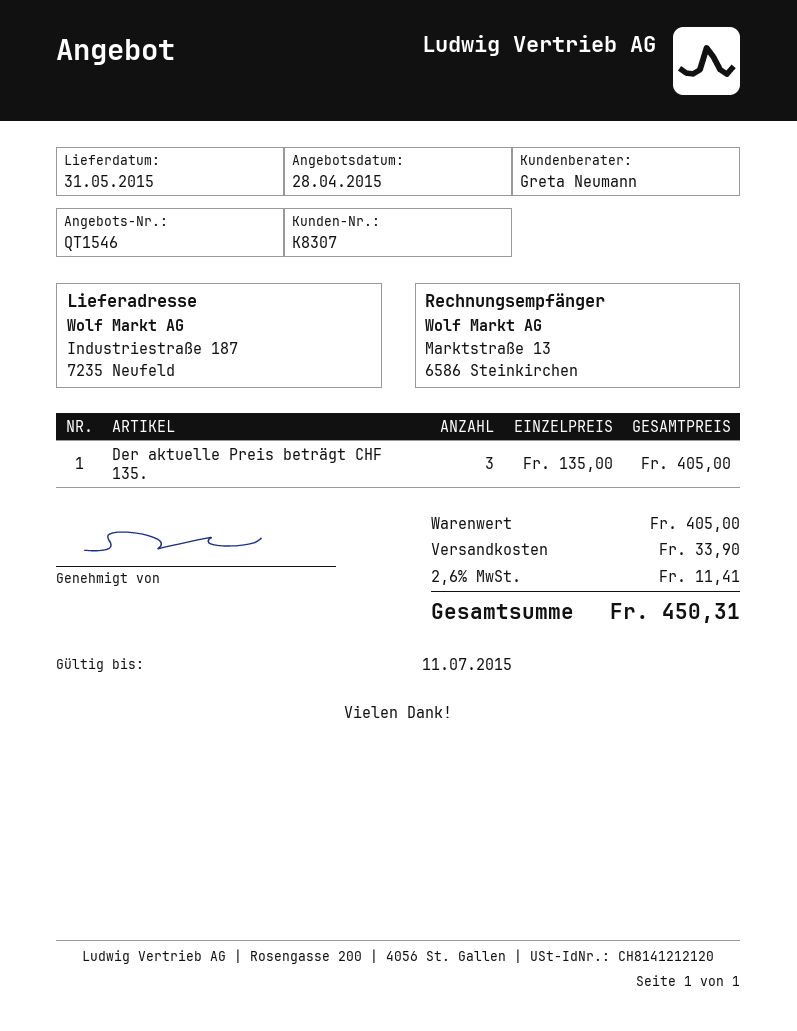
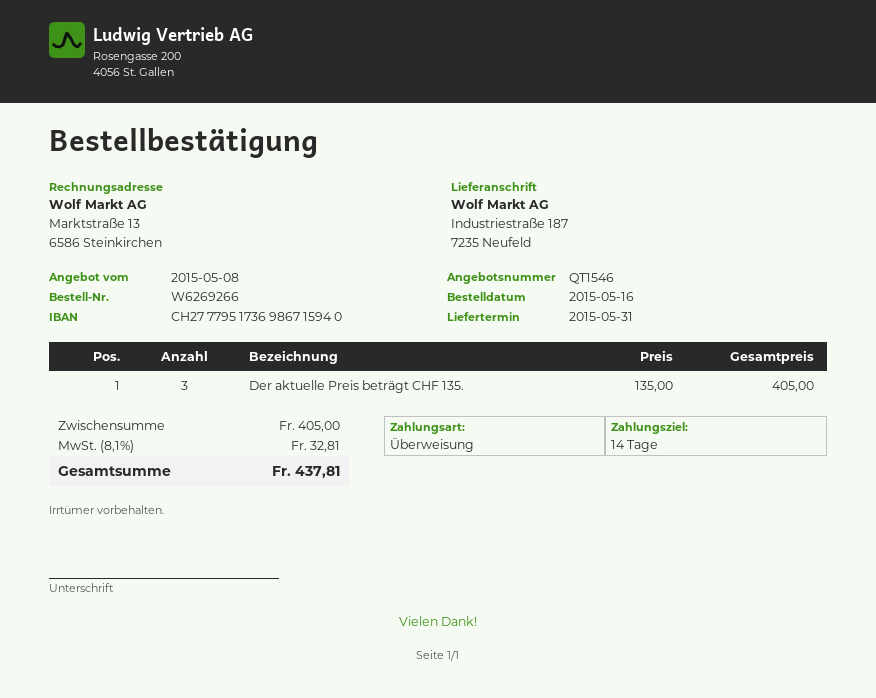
quote date: 2015-04-28 -> 2015-05-08
shipping: 33.90 -> none
tax: 2.6% = 11.41 -> 8.1% = 32.81
total: 450.31 -> 437.81

